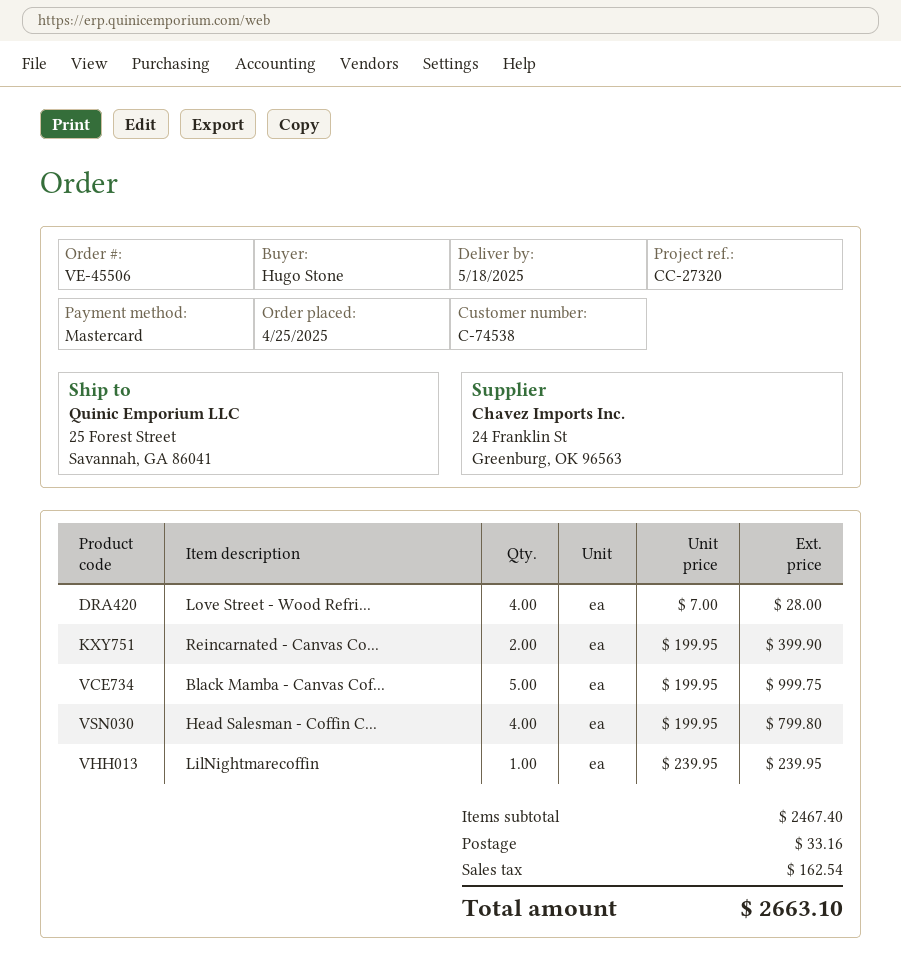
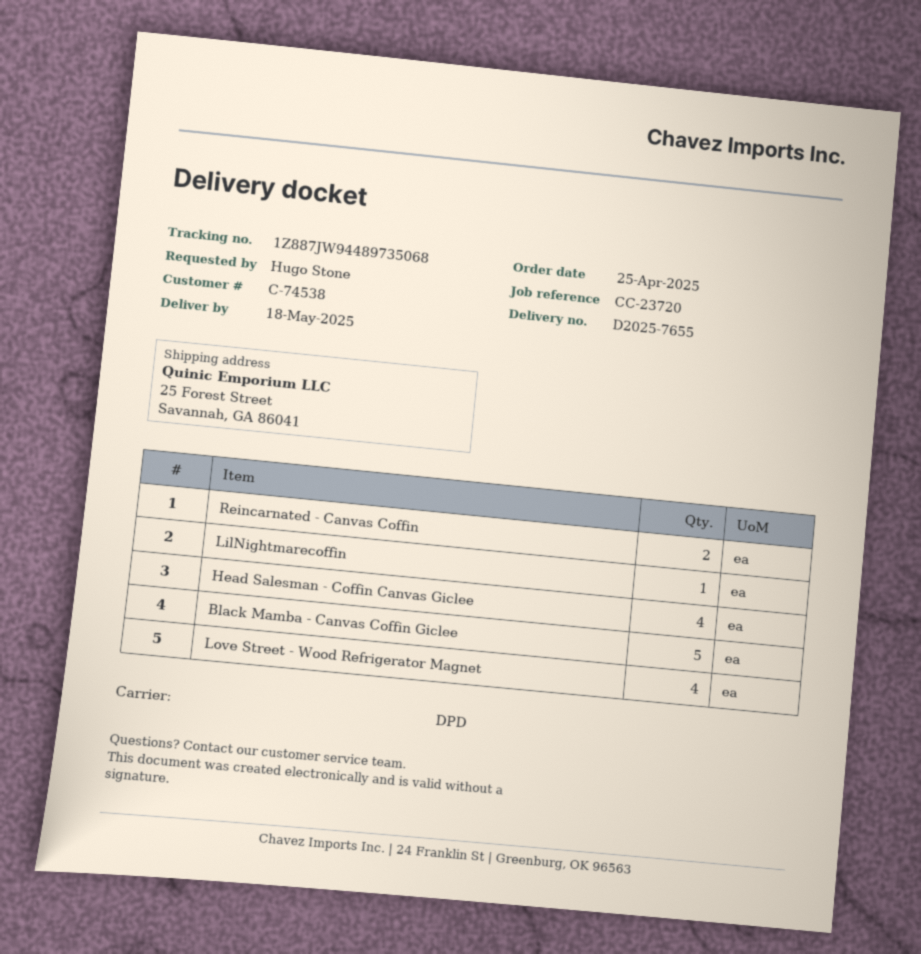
reference: CC-27320 -> CC-23720

